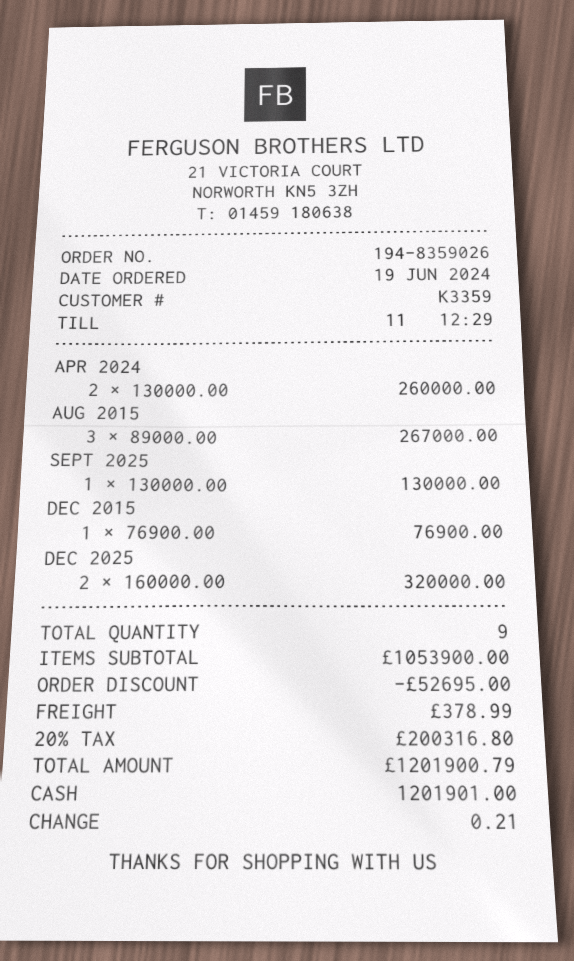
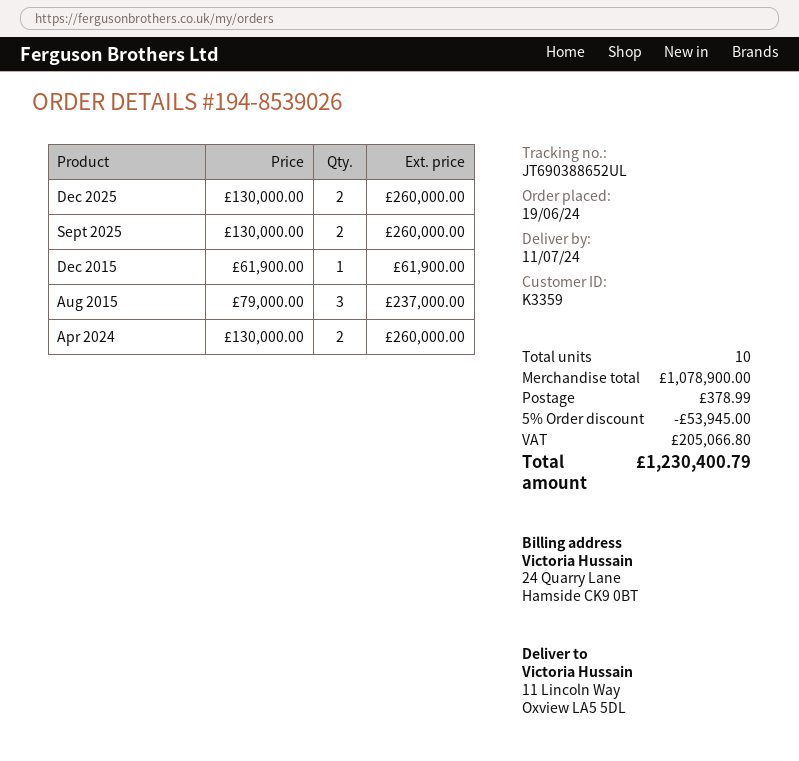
order number: 194-8359026 -> 194-8539026
AUG 2015: 3 x 89000.00 = 267000.00 -> 3 x 79000.00 = 237000.00
SEPT 2025: 1 x 130000.00 = 130000.00 -> 2 x 130000.00 = 260000.00
DEC 2015: 1 x 76900.00 = 76900.00 -> 1 x 61900.00 = 61900.00
DEC 2025: 2 x 160000.00 = 320000.00 -> 2 x 130000.00 = 260000.00
total quantity: 9 -> 10
subtotal: 1053900.00 -> 1078900.00
discount: 52695.00 -> 53945.00
tax: 200316.80 -> 205066.80
total: 1201900.79 -> 1230400.79

